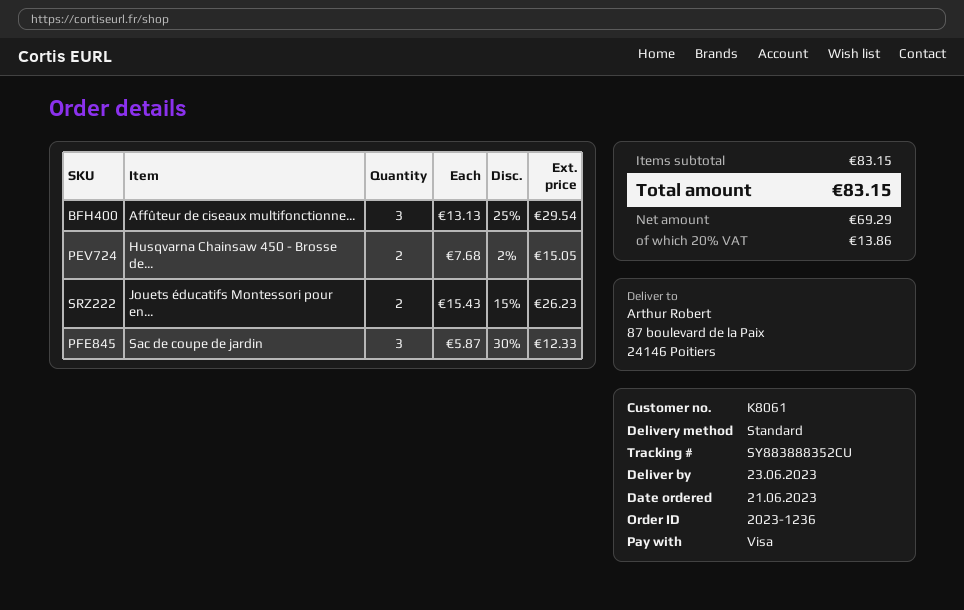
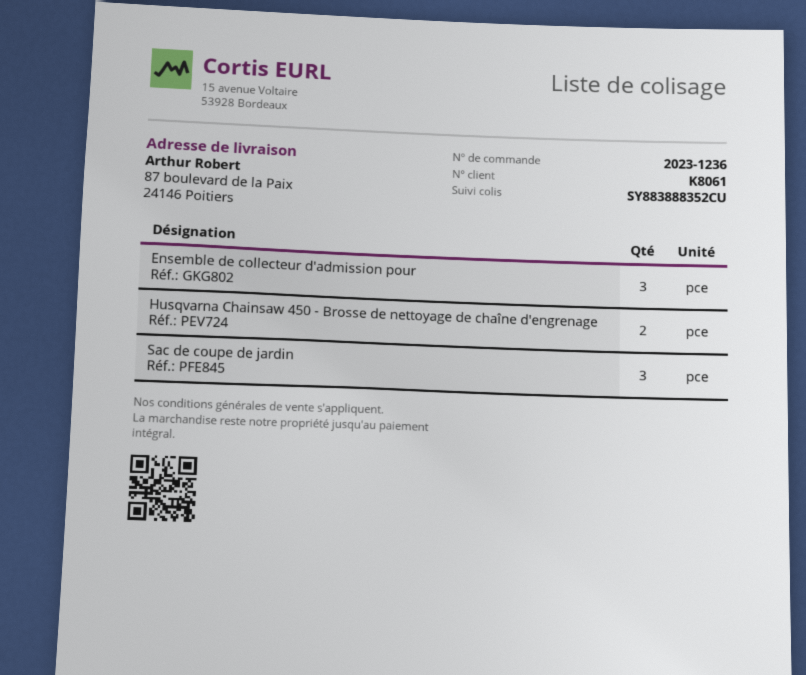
Affûteur de ciseaux multifonctionne...: 3 -> none
Jouets éducatifs Montessori pour en...: 2 -> none
Ensemble de collecteur d'admission pour: none -> 3

